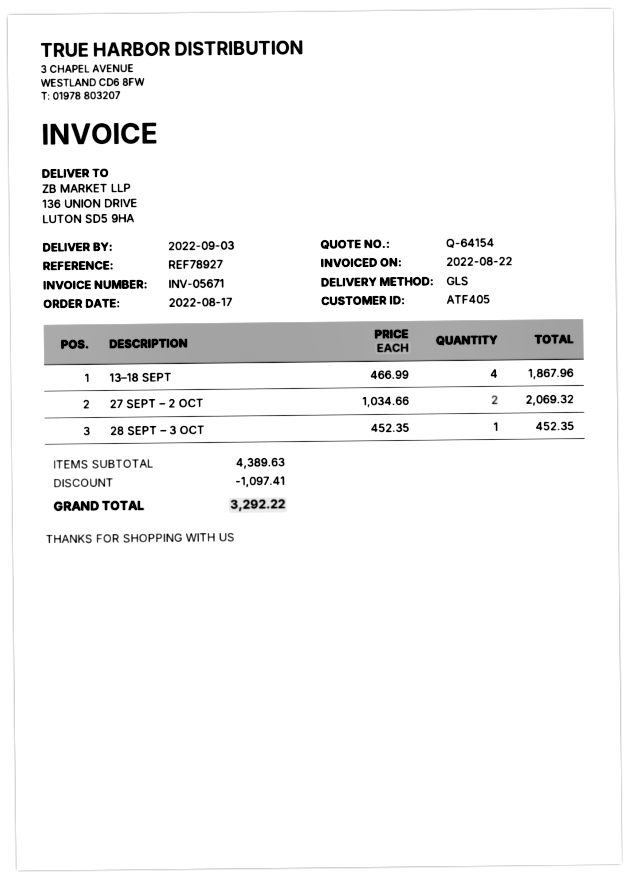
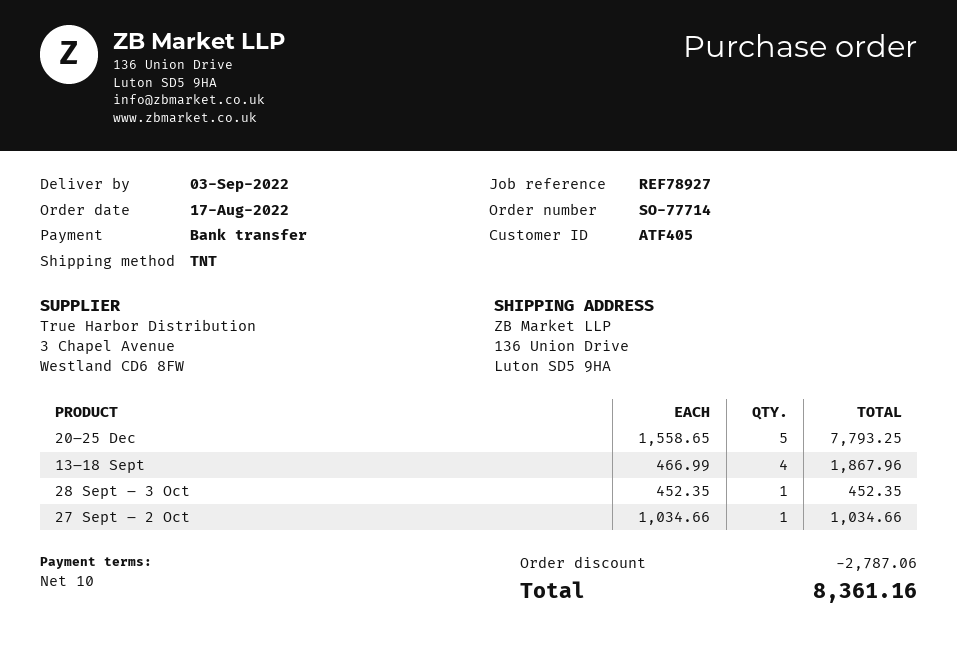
shipping method: GLS -> TNT
27 SEPT – 2 OCT: 2 x 1034.66 = 2069.32 -> 1 x 1034.66 = 1034.66
20–25 Dec: none -> 5 x 1558.65 = 7793.25
discount: 1097.41 -> 2787.06
total: 3292.22 -> 8361.16

